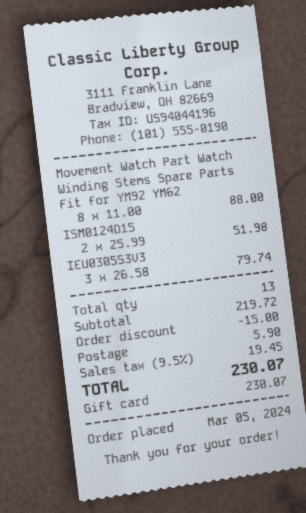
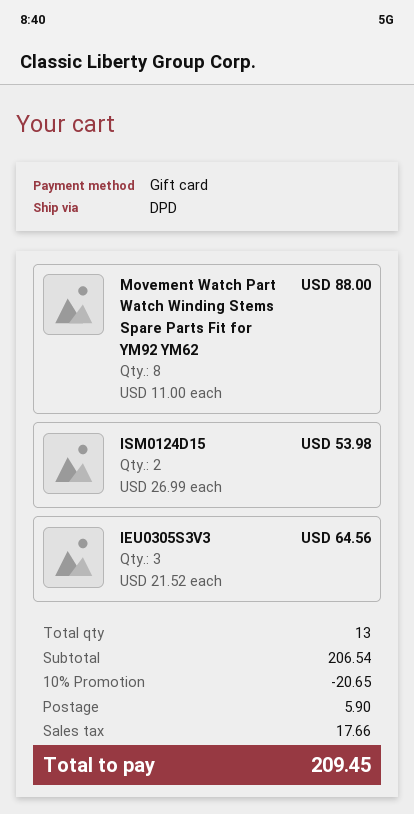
ISM0124D15: 2 x 25.99 = 51.98 -> 2 x 26.99 = 53.98
IEU0305S3V3: 3 x 26.58 = 79.74 -> 3 x 21.52 = 64.56
subtotal: 219.72 -> 206.54
discount: 15.00 -> 20.65
tax: 19.45 -> 17.66
total: 230.07 -> 209.45

